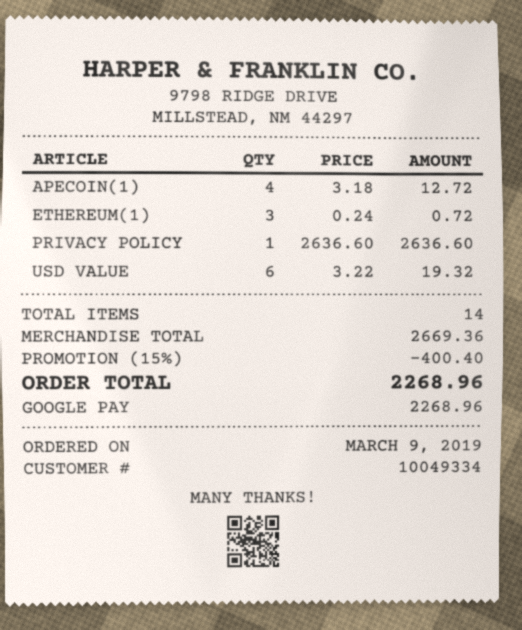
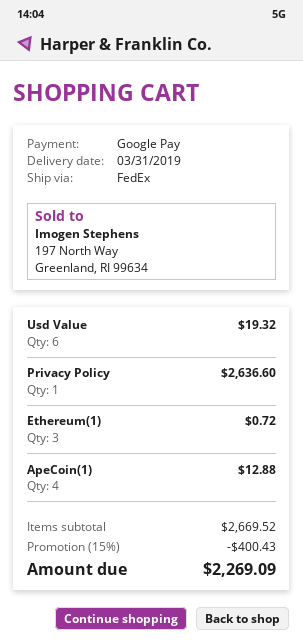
APECOIN(1): 4 for 12.72 -> 4 for 12.88
subtotal: 2669.36 -> 2669.52
discount: 15% = 400.40 -> 15% = 400.43
total: 2268.96 -> 2269.09

